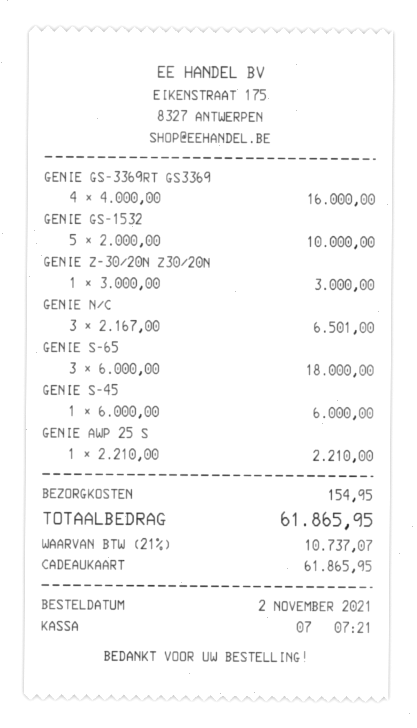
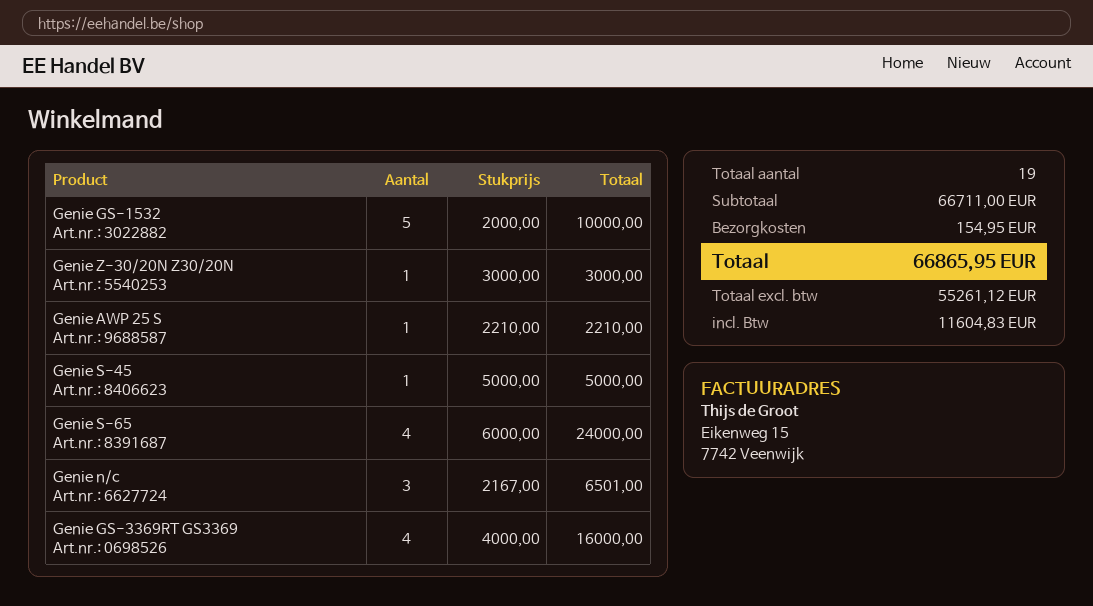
GENIE S-65: 3 x 6000.00 = 18000.00 -> 4 x 6000.00 = 24000.00
GENIE S-45: 1 x 6000.00 = 6000.00 -> 1 x 5000.00 = 5000.00
tax: 10737.07 -> 11604.83
total: 61865.95 -> 66865.95

